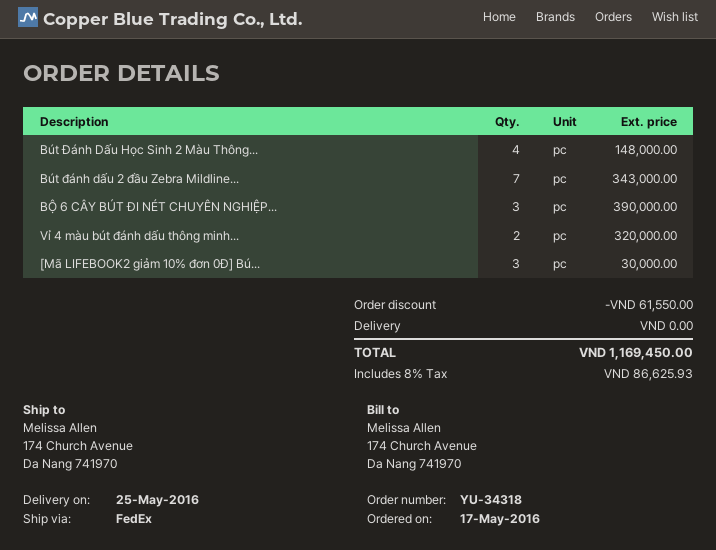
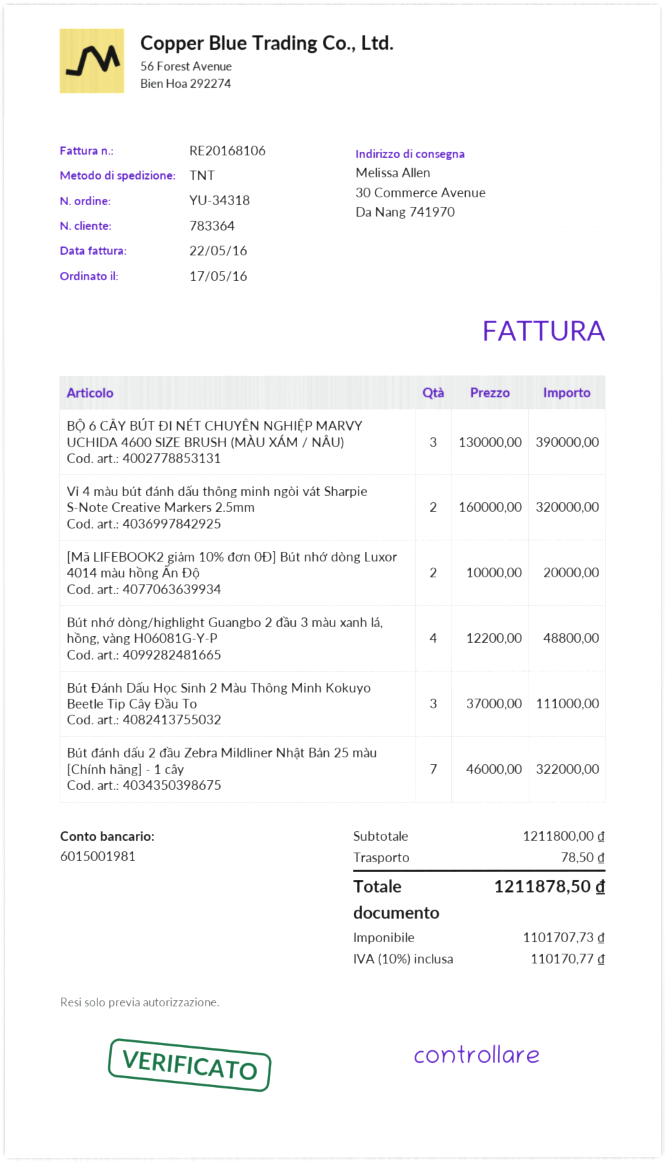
shipping method: FedEx -> TNT
ship to: 174 Church Avenue, Da Nang 741970 -> 30 Commerce Avenue, Da Nang 741970
Bút Đánh Dấu Học Sinh 2 Màu Thông...: 4 for 148000.00 -> 3 for 111000.00
Bút đánh dấu 2 đầu Zebra Mildline...: 7 for 343000.00 -> 7 for 322000.00
[Mã LIFEBOOK2 giảm 10% đơn 0Đ] Bú...: 3 for 30000.00 -> 2 for 20000.00
Bút nhớ dòng/highlight Guangbo 2 đầu 3 màu xanh lá, hồng, vàng H06081G-Y-P: none -> 4 for 48800.00
discount: 61550.00 -> none
shipping: 0.00 -> 78.50
tax: 8% = 86625.93 -> 10% = 110170.77
total: 1169450.00 -> 1211878.50

